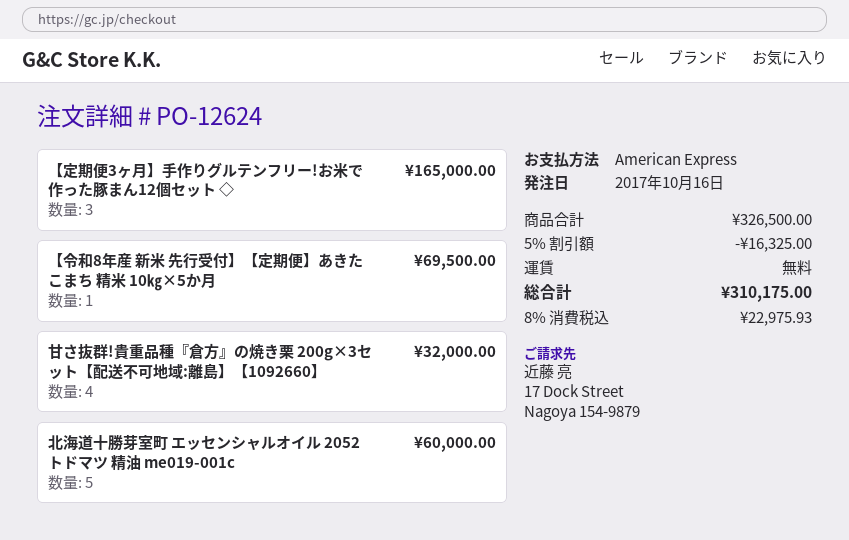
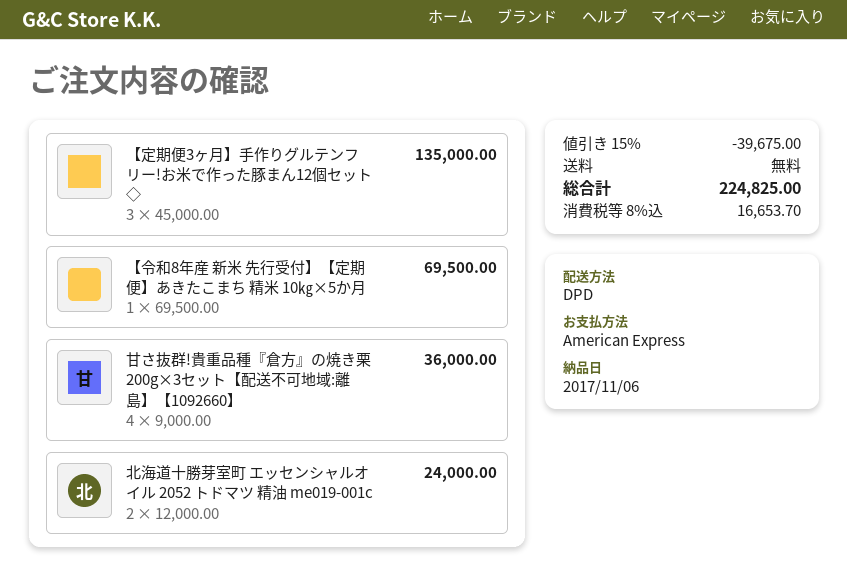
【定期便3ヶ月】手作りグルテンフリー!お米で作った豚まん12個セット ◇: 3 for 165000.00 -> 3 for 135000.00
甘さ抜群!貴重品種『倉方』の焼き栗 200g×3セット【配送不可地域:離島】【1092660】: 4 for 32000.00 -> 4 for 36000.00
北海道十勝芽室町 エッセンシャルオイル 2052 トドマツ 精油 me019-001c: 5 for 60000.00 -> 2 for 24000.00
discount: 5% = 16325.00 -> 15% = 39675.00
tax: 8% = 22975.93 -> 8% = 16653.70
total: 310175.00 -> 224825.00

